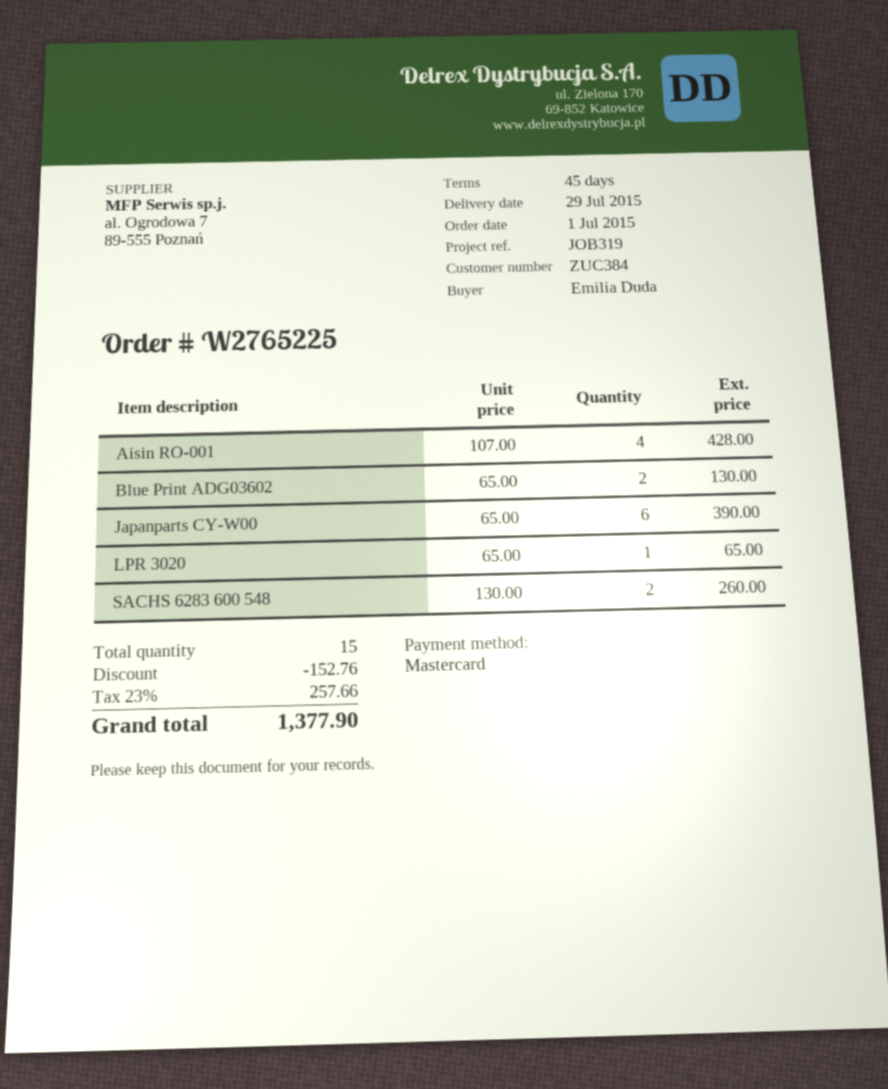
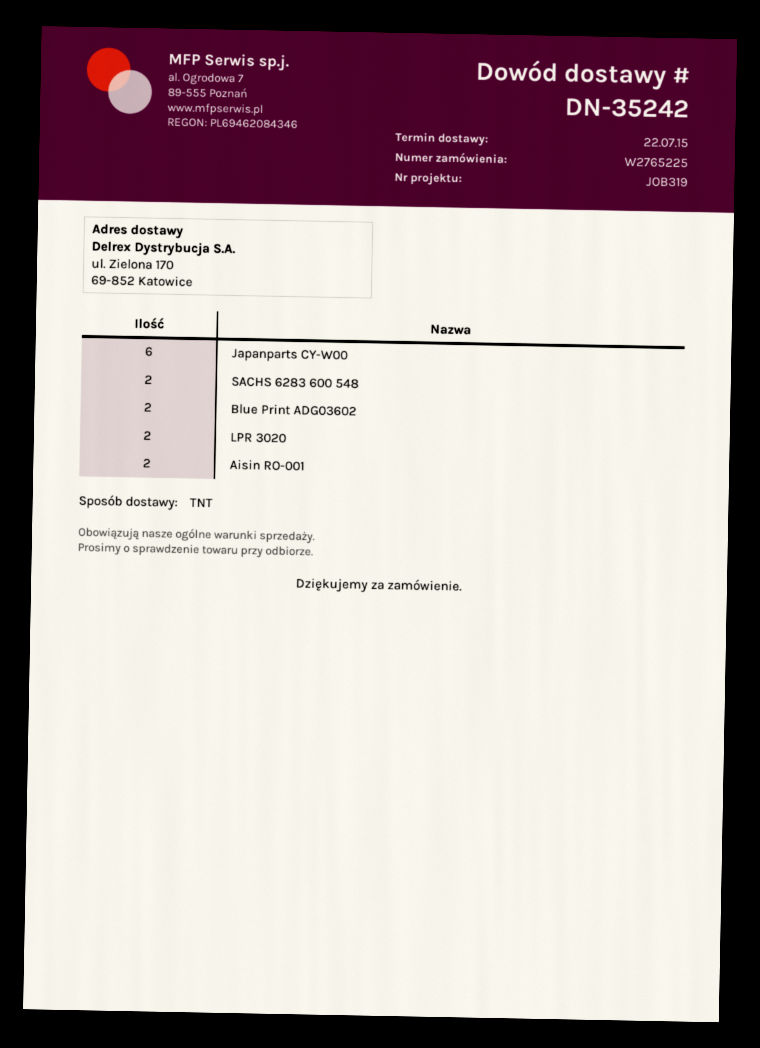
delivery date: 2015-07-29 -> 2015-07-22
Aisin RO-001: 4 -> 2
LPR 3020: 1 -> 2

